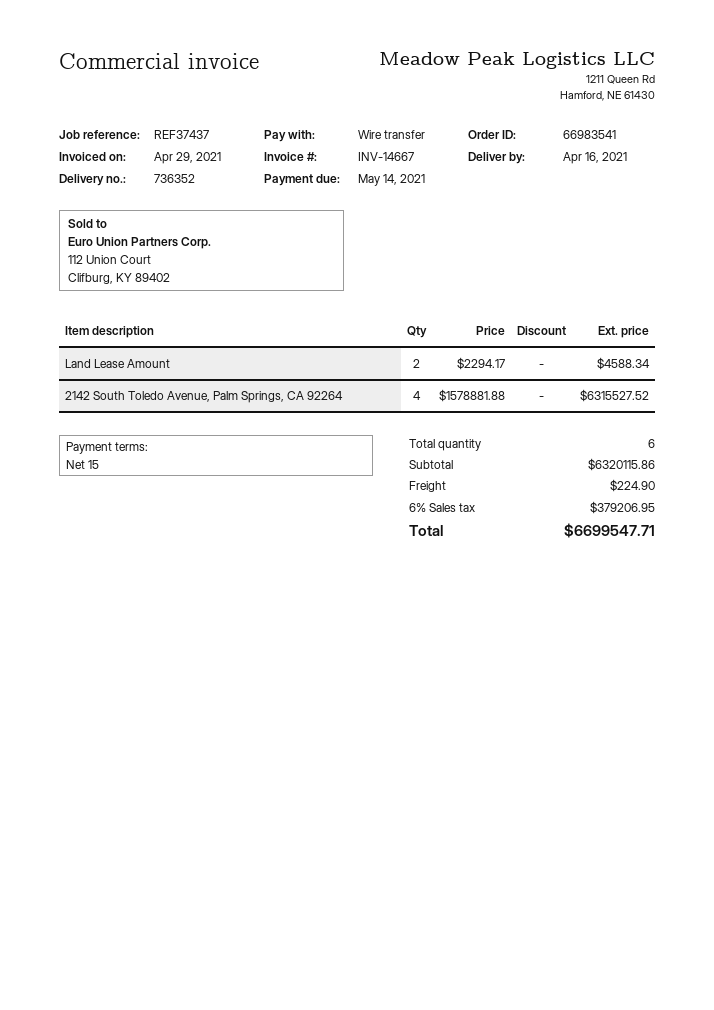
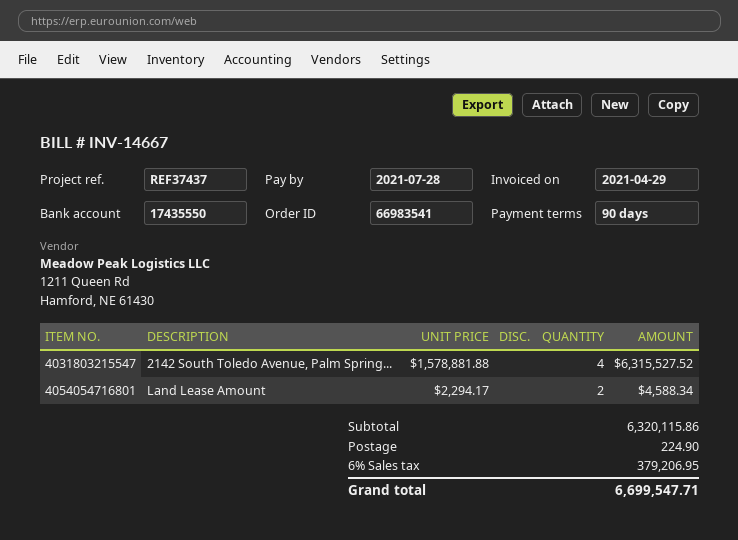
payment terms: 15 days -> 90 days
due date: 2021-05-14 -> 2021-07-28

